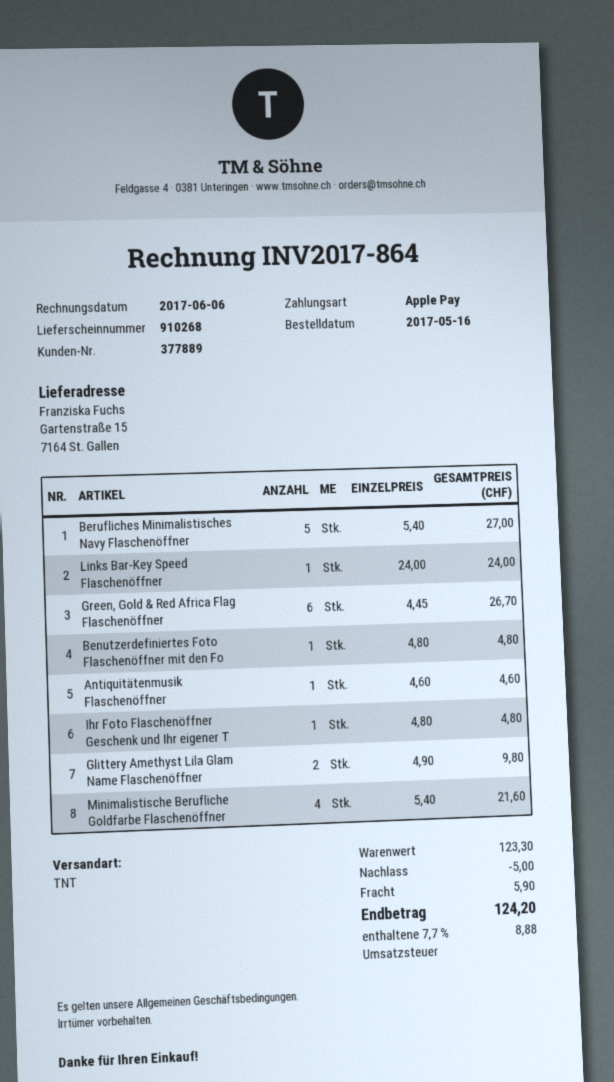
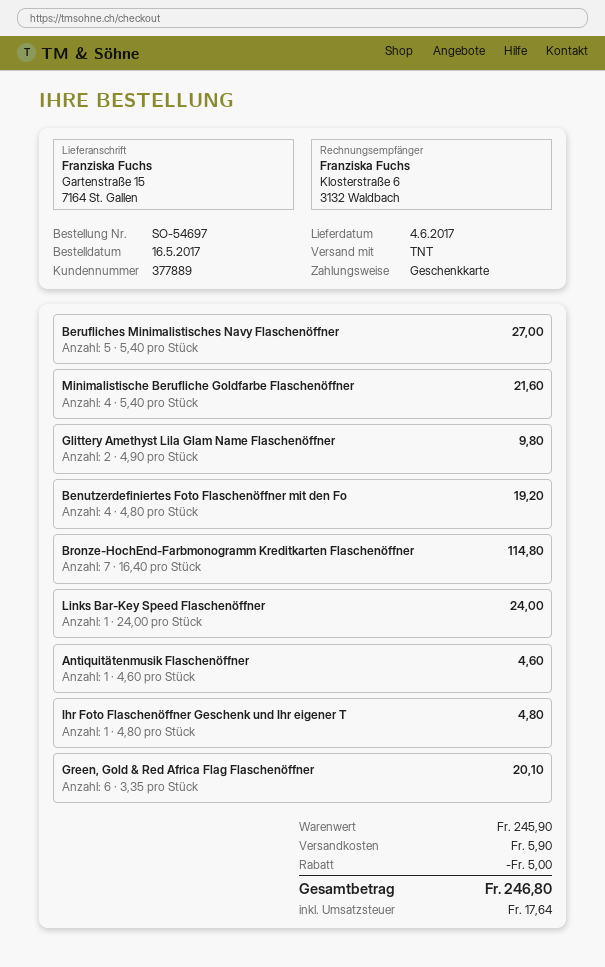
payment method: Apple Pay -> gift card
Green, Gold & Red Africa Flag Flaschenöffner: 6 x 4.45 = 26.70 -> 6 x 3.35 = 20.10
Benutzerdefiniertes Foto Flaschenöffner mit den Fo: 1 x 4.80 = 4.80 -> 4 x 4.80 = 19.20
Bronze-HochEnd-Farbmonogramm Kreditkarten Flaschenöffner: none -> 7 x 16.40 = 114.80
subtotal: 123.30 -> 245.90
tax: 8.88 -> 17.64
total: 124.20 -> 246.80

